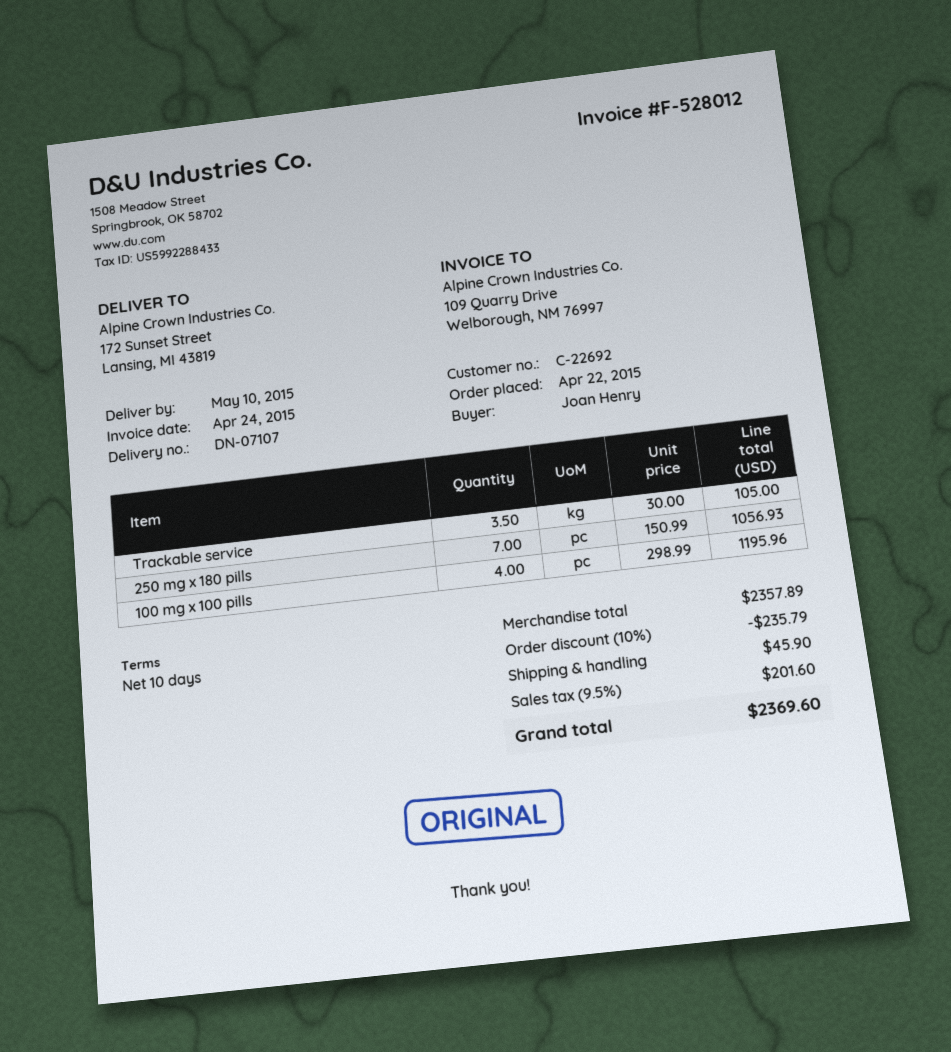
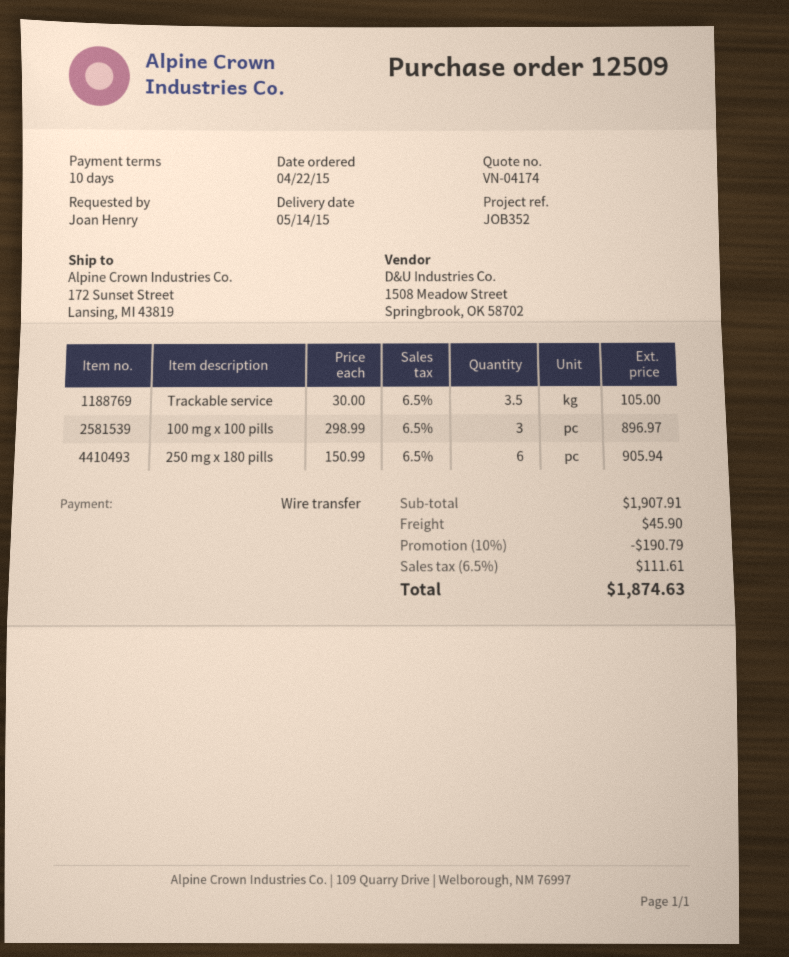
delivery date: 2015-05-10 -> 2015-05-14
250 mg x 180 pills: 7 x 150.99 = 1056.93 -> 6 x 150.99 = 905.94
100 mg x 100 pills: 4 x 298.99 = 1195.96 -> 3 x 298.99 = 896.97
subtotal: 2357.89 -> 1907.91
discount: 10% = 235.79 -> 10% = 190.79
tax: 9.5% = 201.60 -> 6.5% = 111.61
total: 2369.60 -> 1874.63

